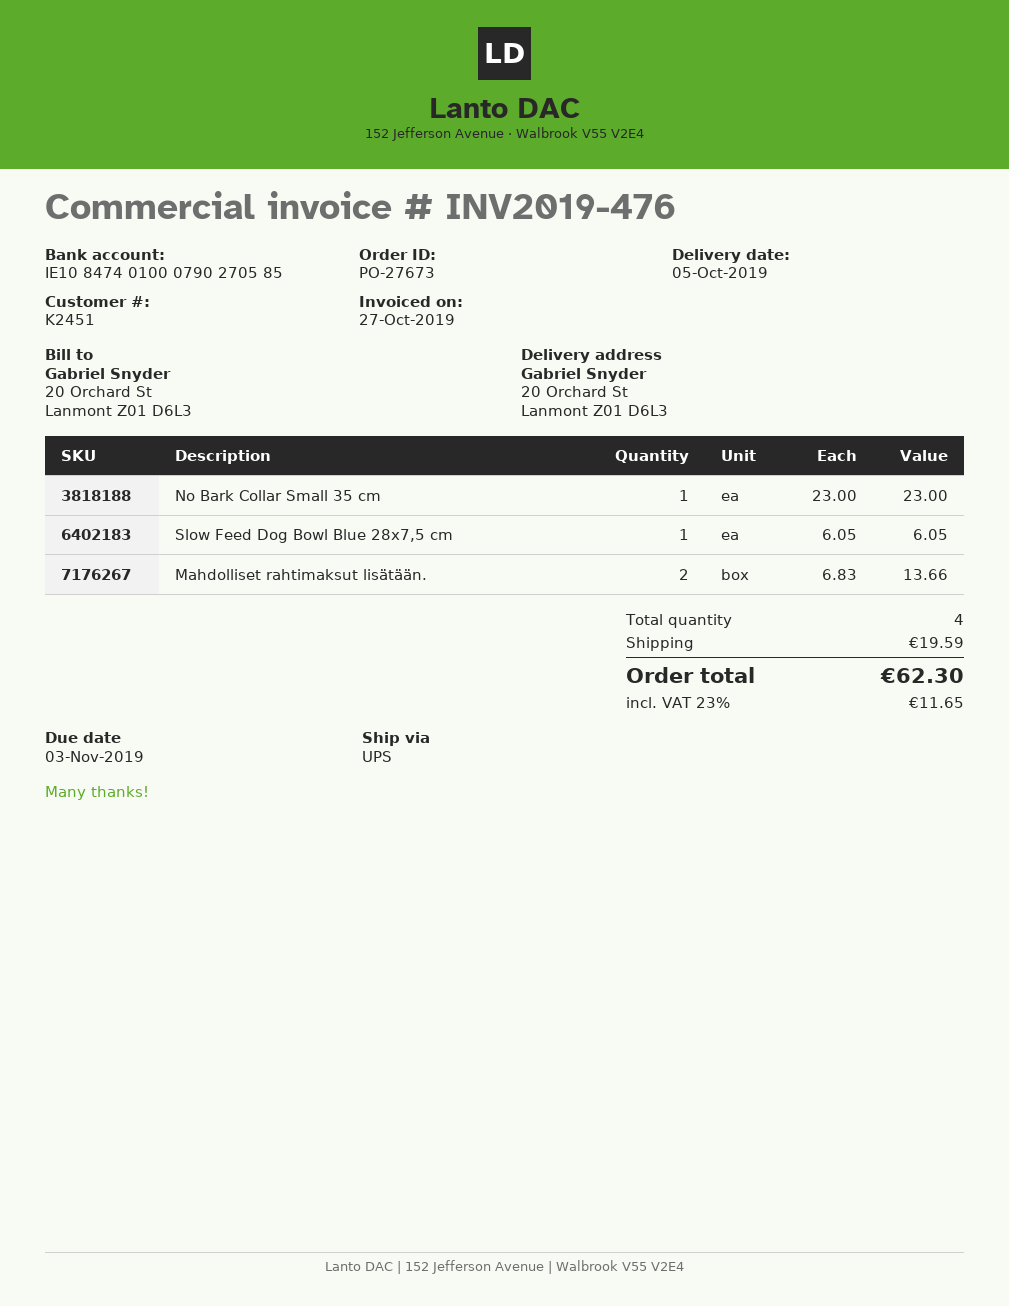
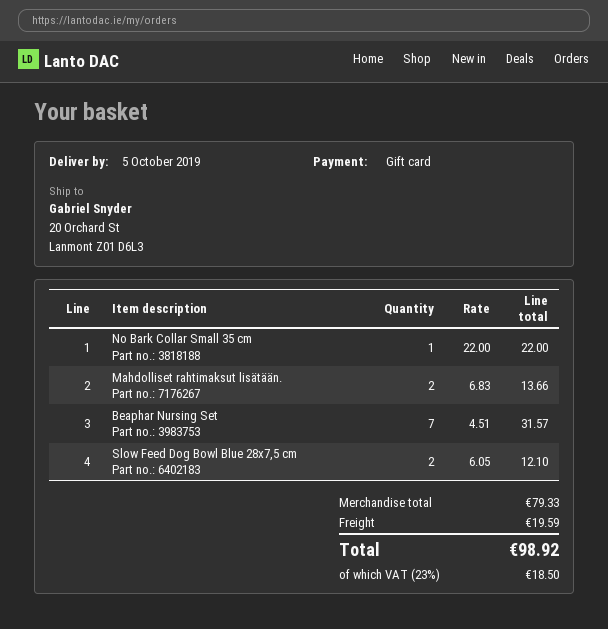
No Bark Collar Small 35 cm: 1 x 23.00 = 23.00 -> 1 x 22.00 = 22.00
Slow Feed Dog Bowl Blue 28x7,5 cm: 1 x 6.05 = 6.05 -> 2 x 6.05 = 12.10
Beaphar Nursing Set: none -> 7 x 4.51 = 31.57
tax: 23% = 11.65 -> 23% = 18.50
total: 62.30 -> 98.92

